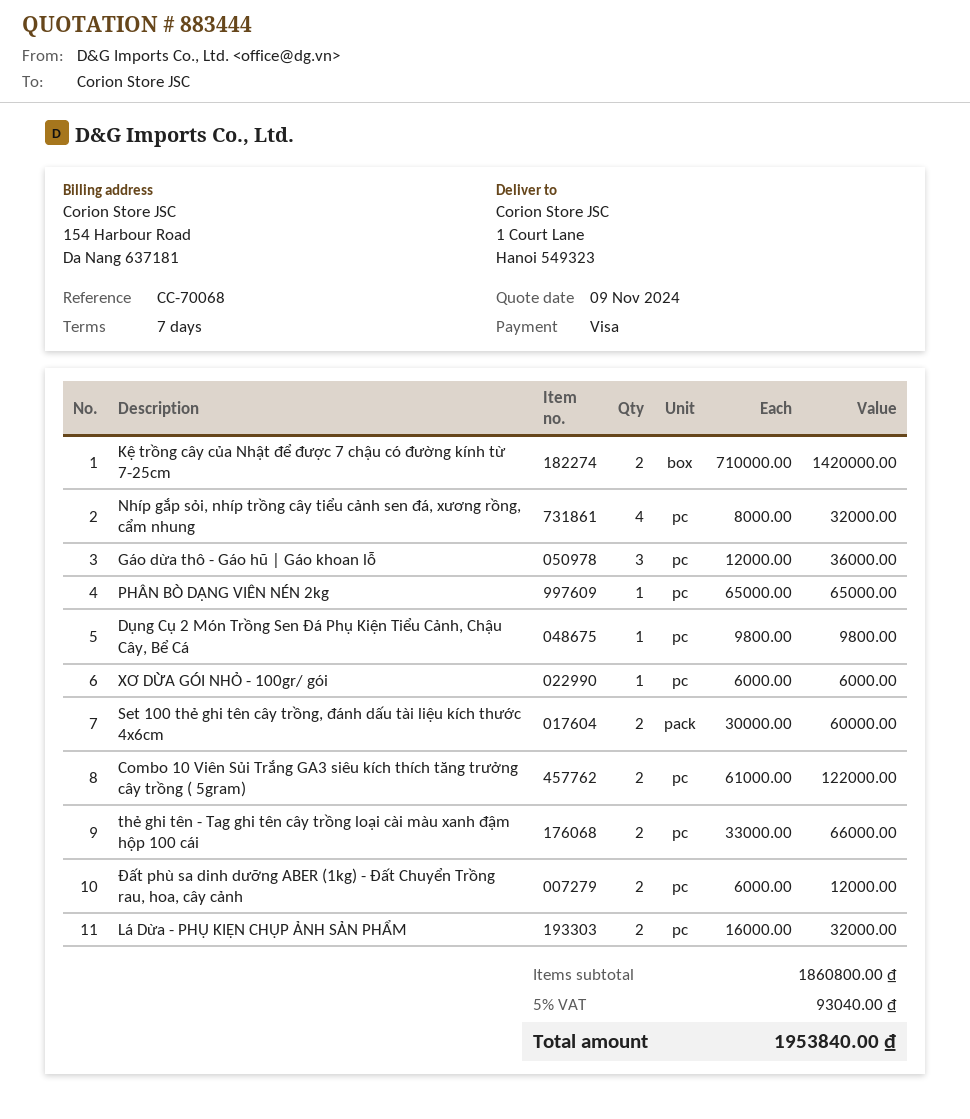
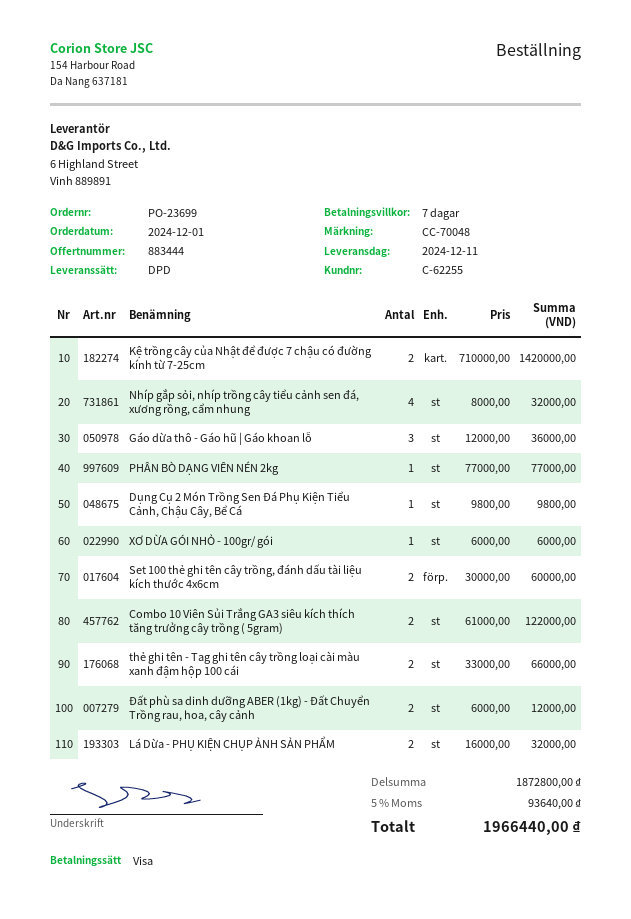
reference: CC-70068 -> CC-70048
PHÂN BÒ DẠNG VIÊN NÉN 2kg: 1 x 65000.00 = 65000.00 -> 1 x 77000.00 = 77000.00
subtotal: 1860800.00 -> 1872800.00
tax: 5% = 93040.00 -> 5% = 93640.00
total: 1953840.00 -> 1966440.00

